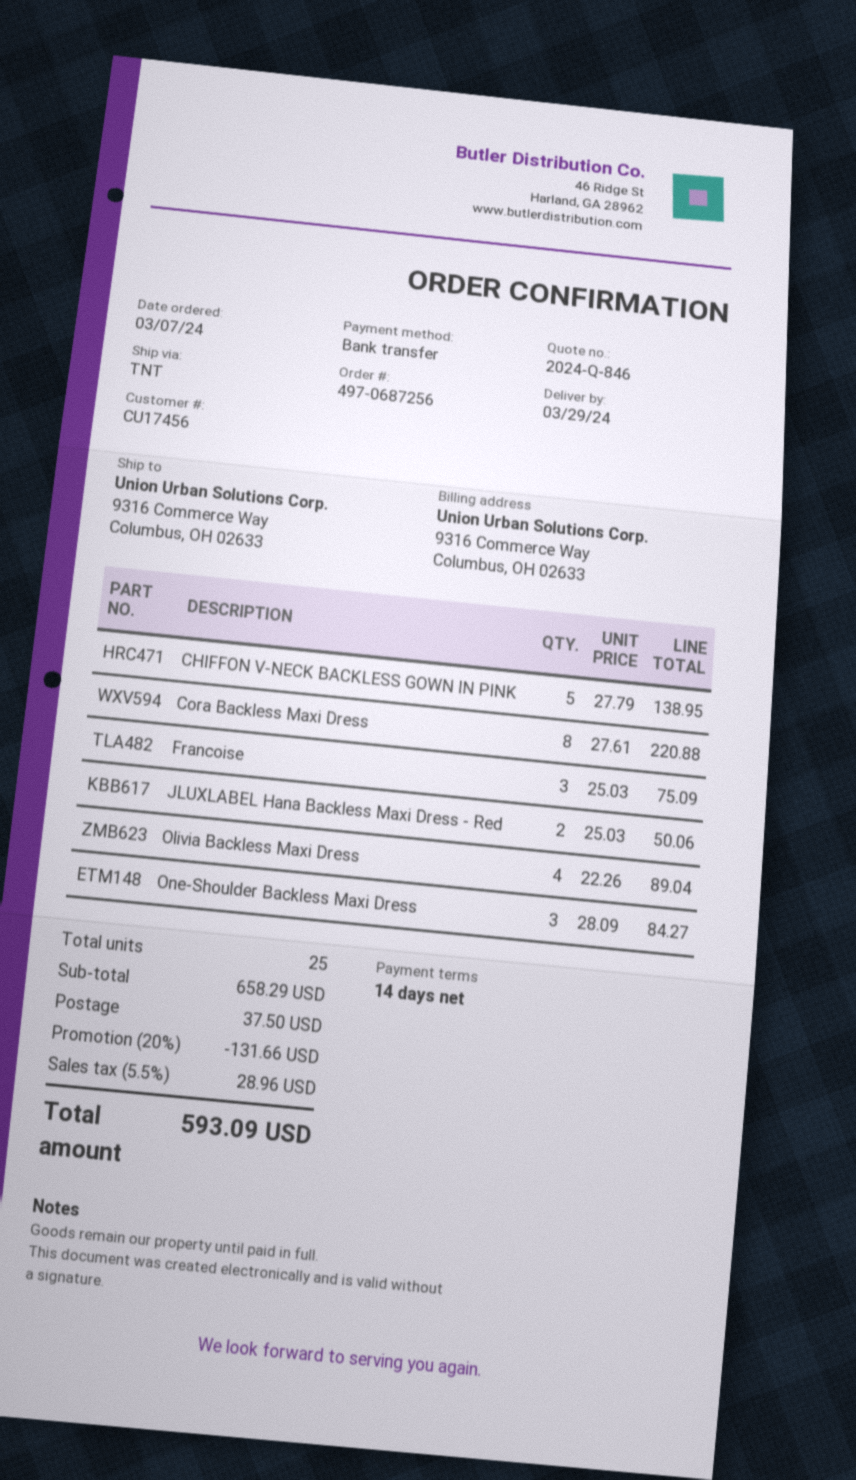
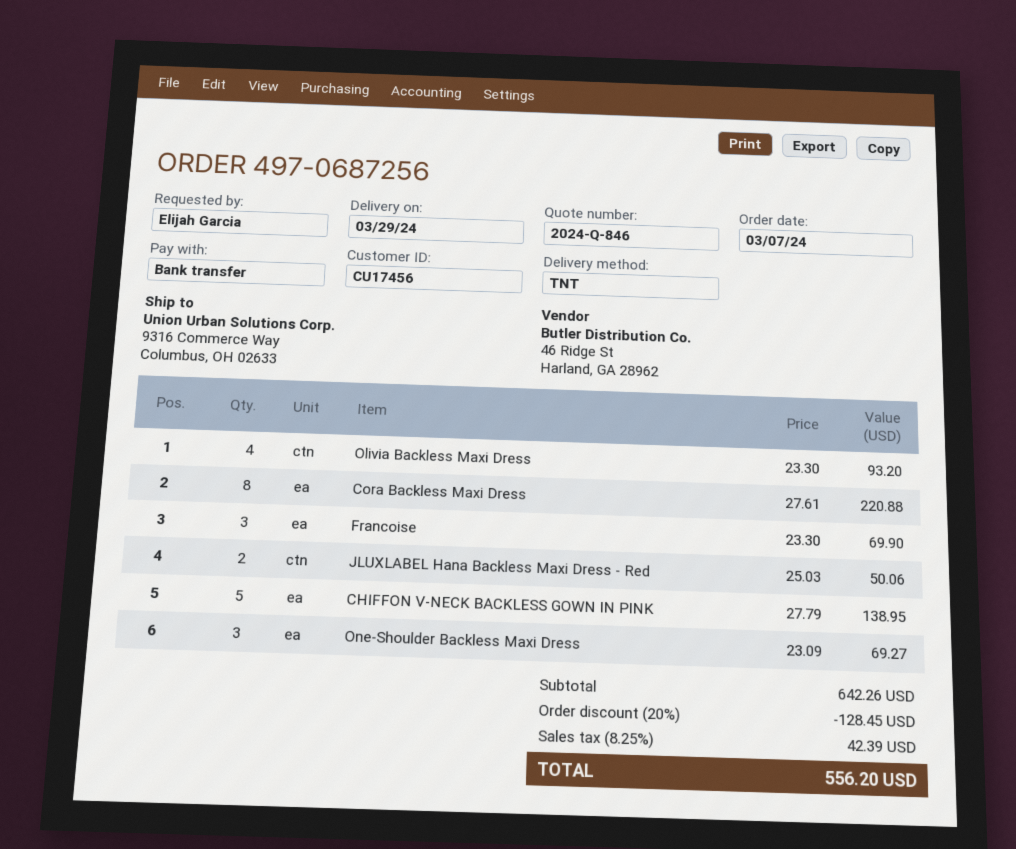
Francoise: 3 x 25.03 = 75.09 -> 3 x 23.30 = 69.90
Olivia Backless Maxi Dress: 4 x 22.26 = 89.04 -> 4 x 23.30 = 93.20
One-Shoulder Backless Maxi Dress: 3 x 28.09 = 84.27 -> 3 x 23.09 = 69.27
subtotal: 658.29 -> 642.26
discount: 20% = 131.66 -> 20% = 128.45
shipping: 37.50 -> none
tax: 5.5% = 28.96 -> 8.25% = 42.39
total: 593.09 -> 556.20

